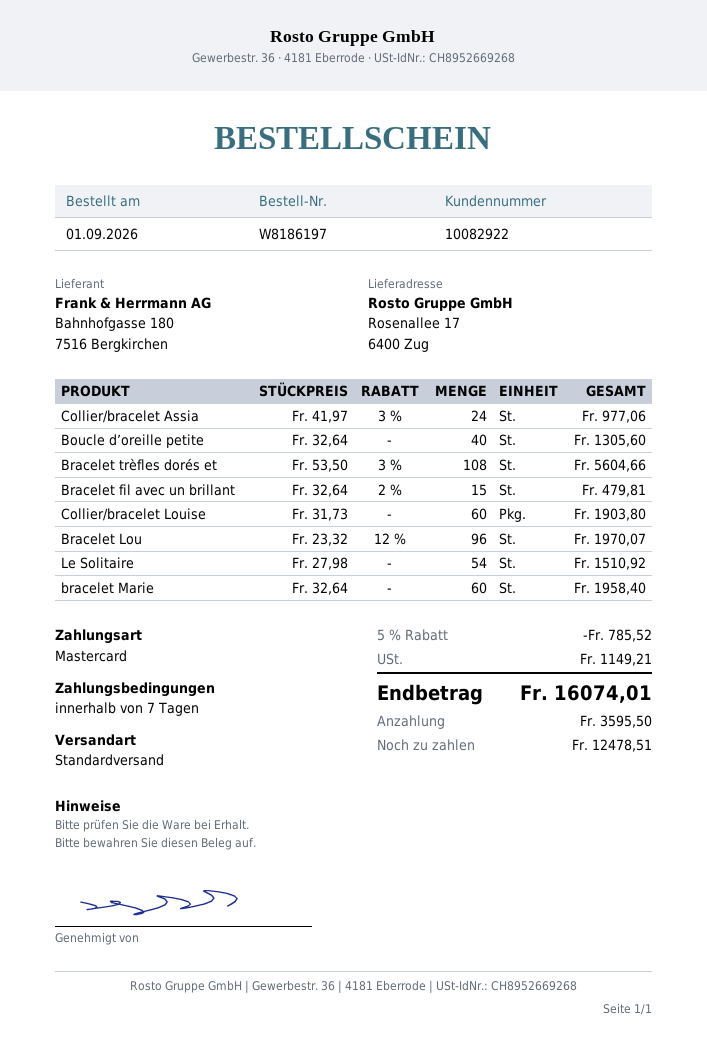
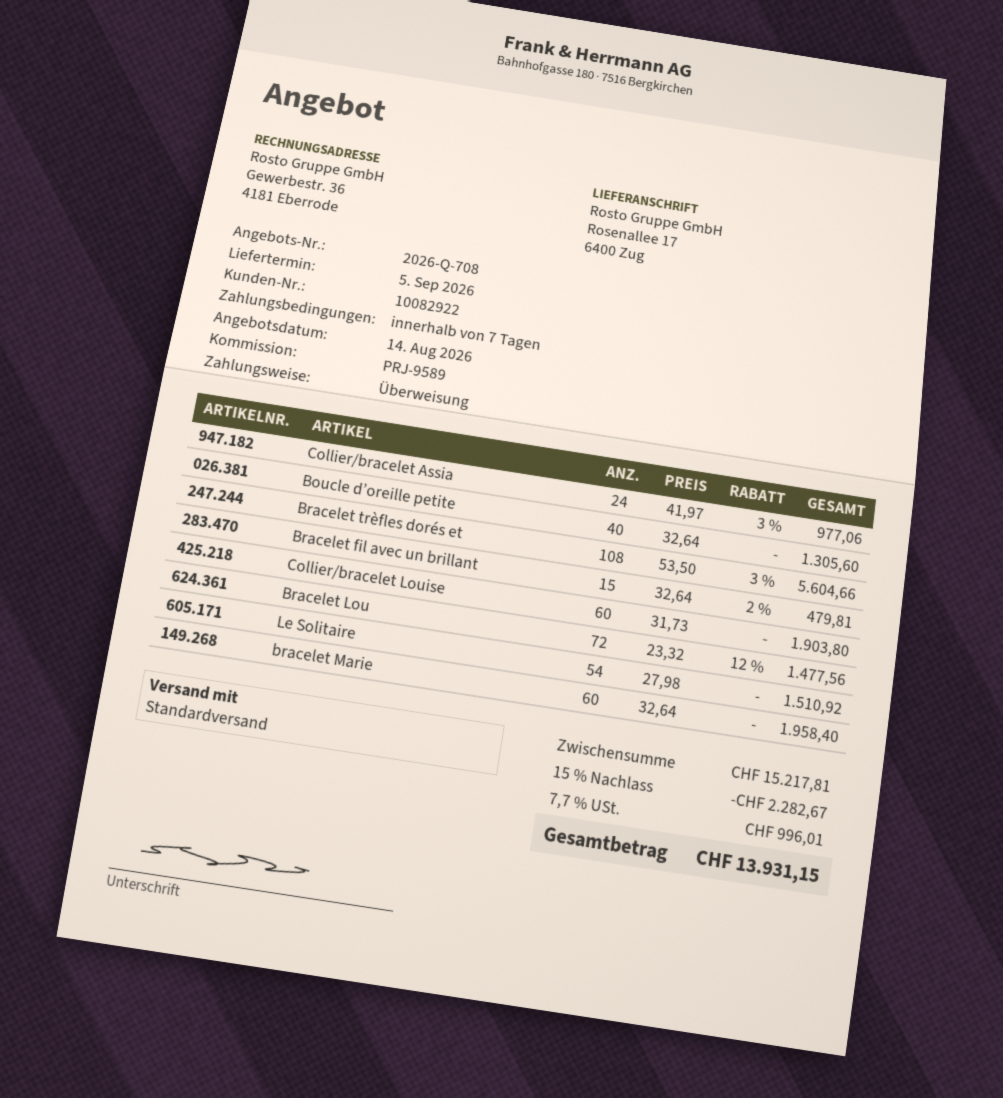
payment method: Mastercard -> bank transfer
Bracelet Lou: 96 x 23.32 - 12% = 1970.07 -> 72 x 23.32 - 12% = 1477.56
discount: 5% = 785.52 -> 15% = 2282.67
tax: 1149.21 -> 996.01
total: 16074.01 -> 13931.15

